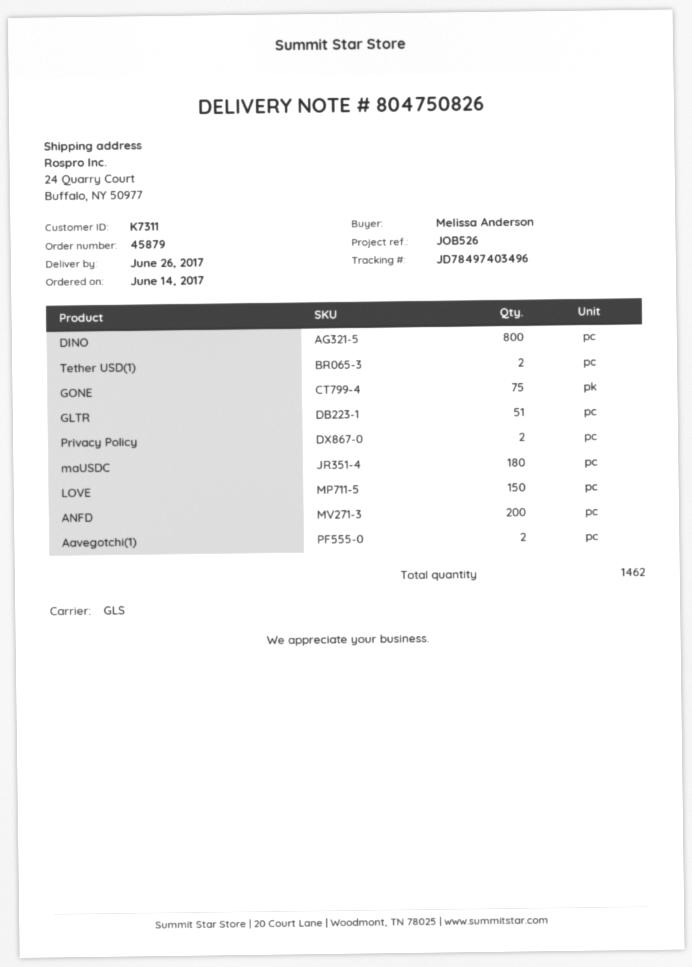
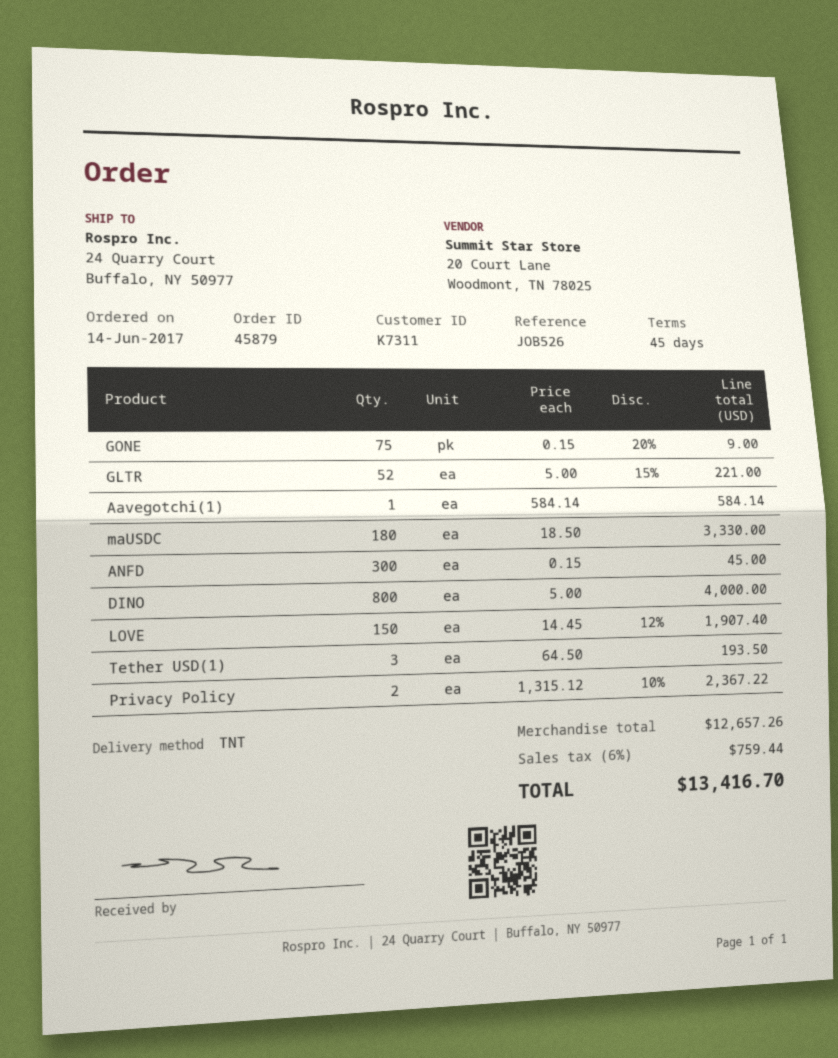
shipping method: GLS -> TNT
Tether USD(1): 2 -> 3
GLTR: 51 -> 52
ANFD: 200 -> 300
Aavegotchi(1): 2 -> 1

